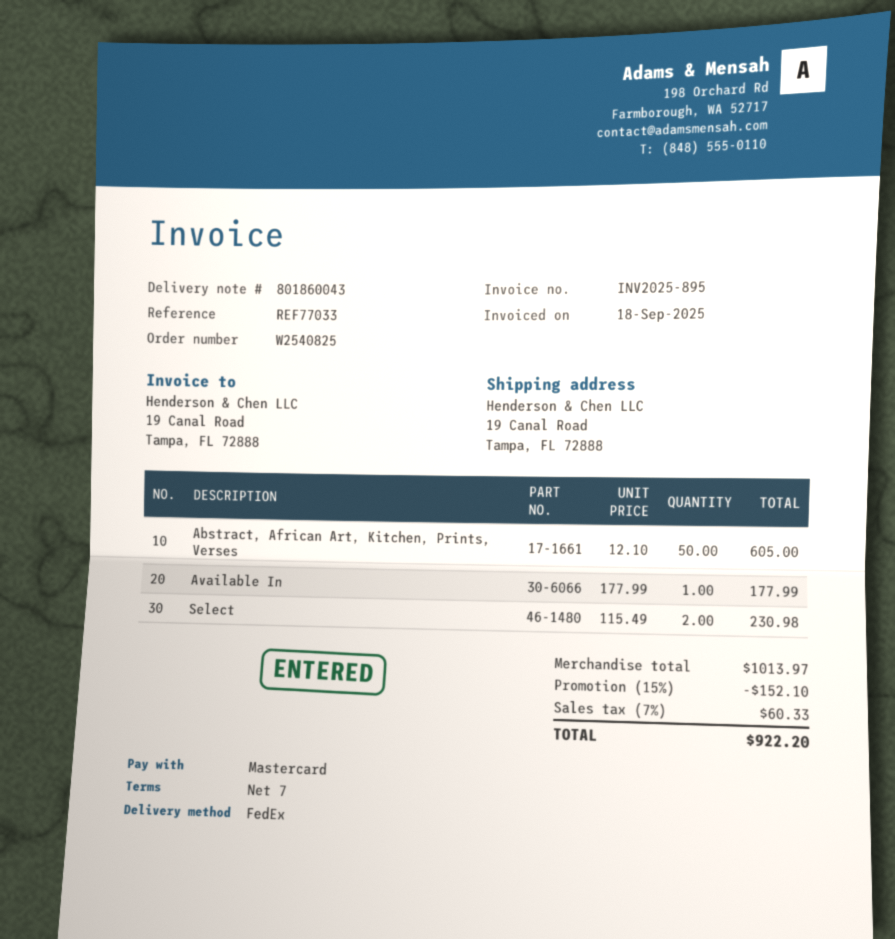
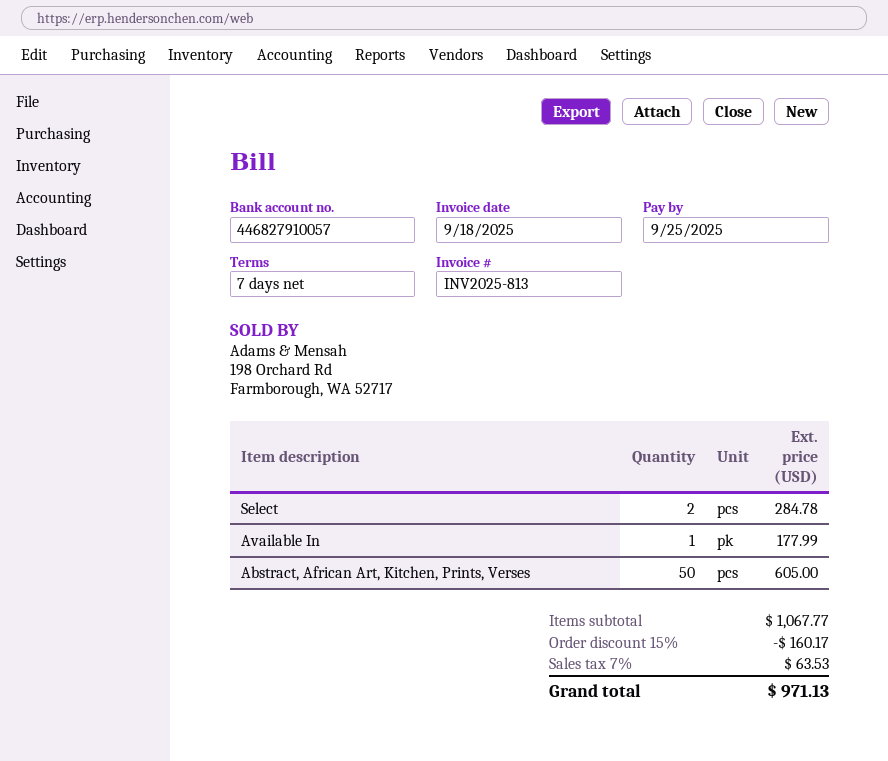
invoice number: INV2025-895 -> INV2025-813
Select: 2 for 230.98 -> 2 for 284.78
subtotal: 1013.97 -> 1067.77
discount: 15% = 152.10 -> 15% = 160.17
tax: 7% = 60.33 -> 7% = 63.53
total: 922.20 -> 971.13

